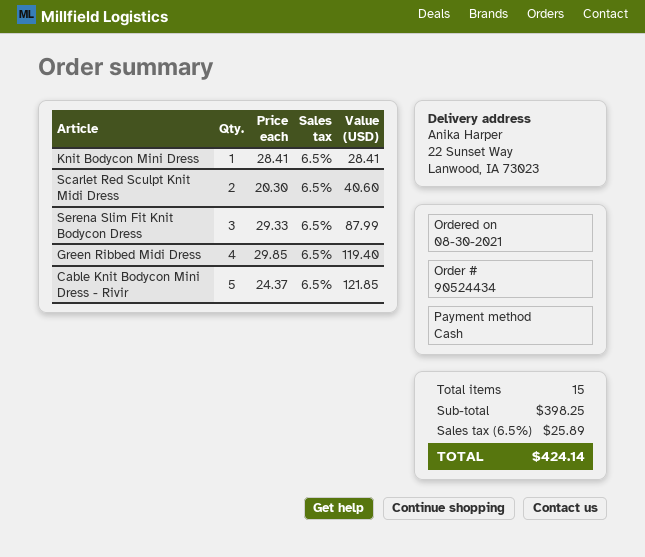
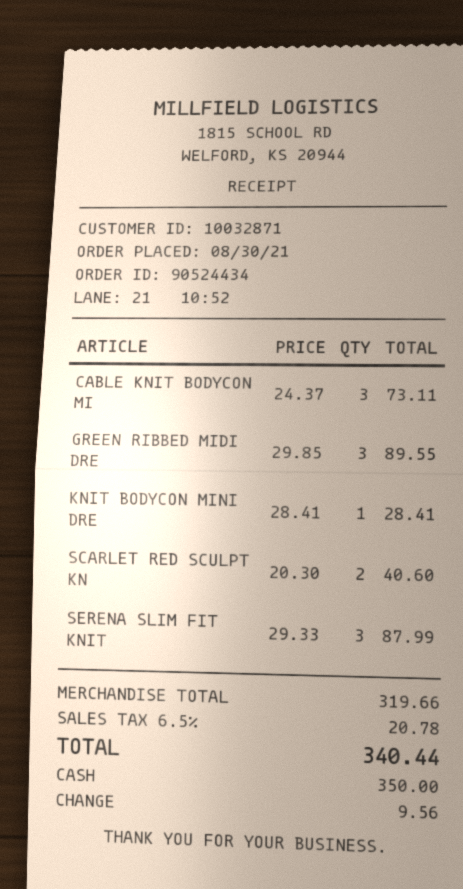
Green Ribbed Midi Dress: 4 x 29.85 = 119.40 -> 3 x 29.85 = 89.55
Cable Knit Bodycon Mini Dress - Rivir: 5 x 24.37 = 121.85 -> 3 x 24.37 = 73.11
subtotal: 398.25 -> 319.66
tax: 6.5% = 25.89 -> 6.5% = 20.78
total: 424.14 -> 340.44

